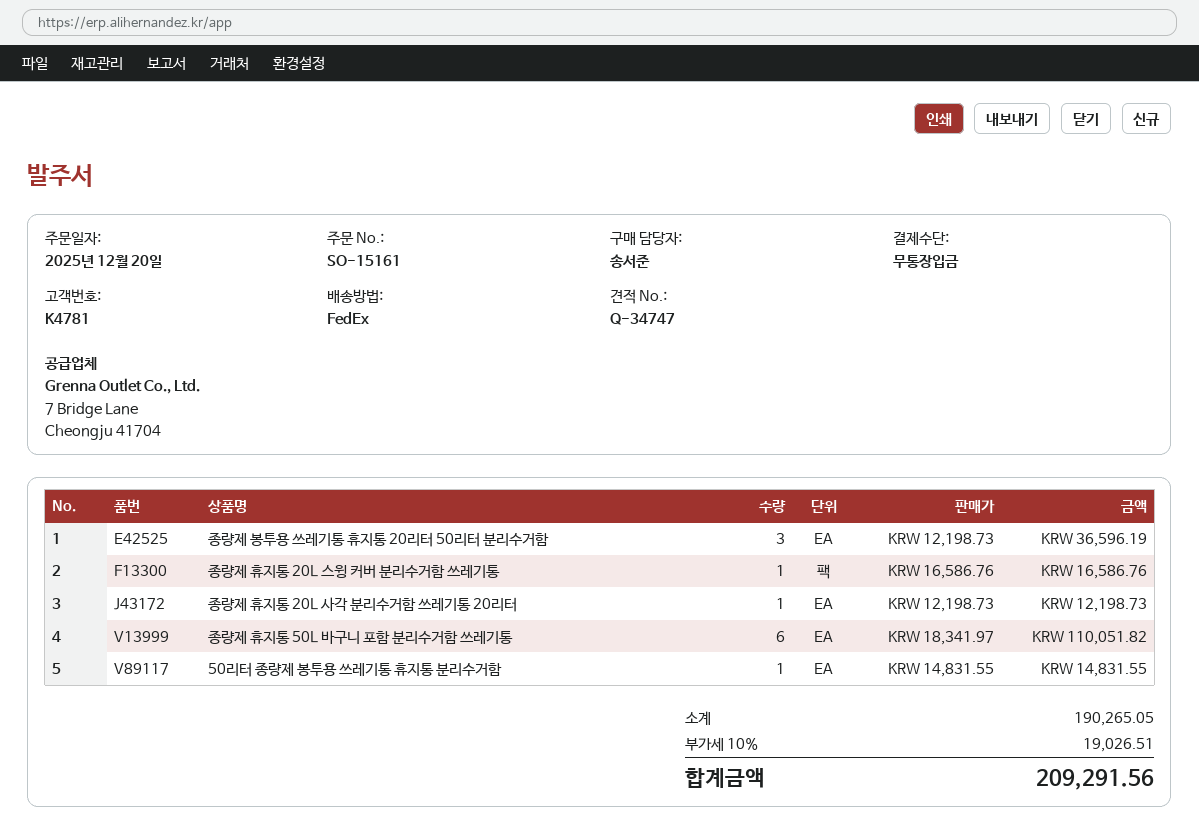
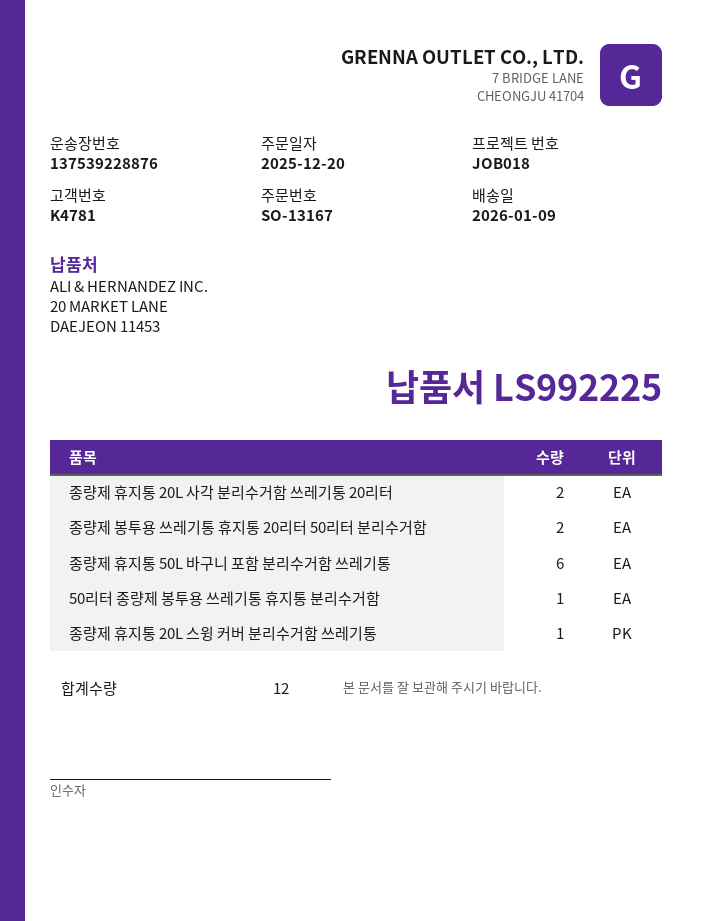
order number: SO-15161 -> SO-13167
종량제 봉투용 쓰레기통 휴지통 20리터 50리터 분리수거함: 3 -> 2
종량제 휴지통 20L 사각 분리수거함 쓰레기통 20리터: 1 -> 2

